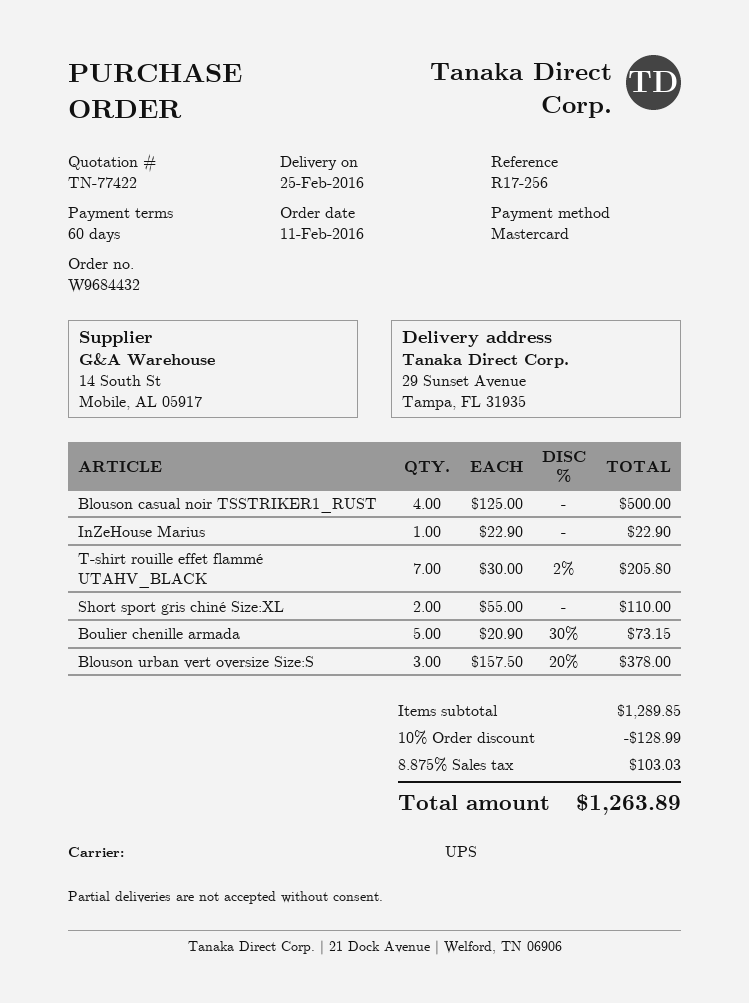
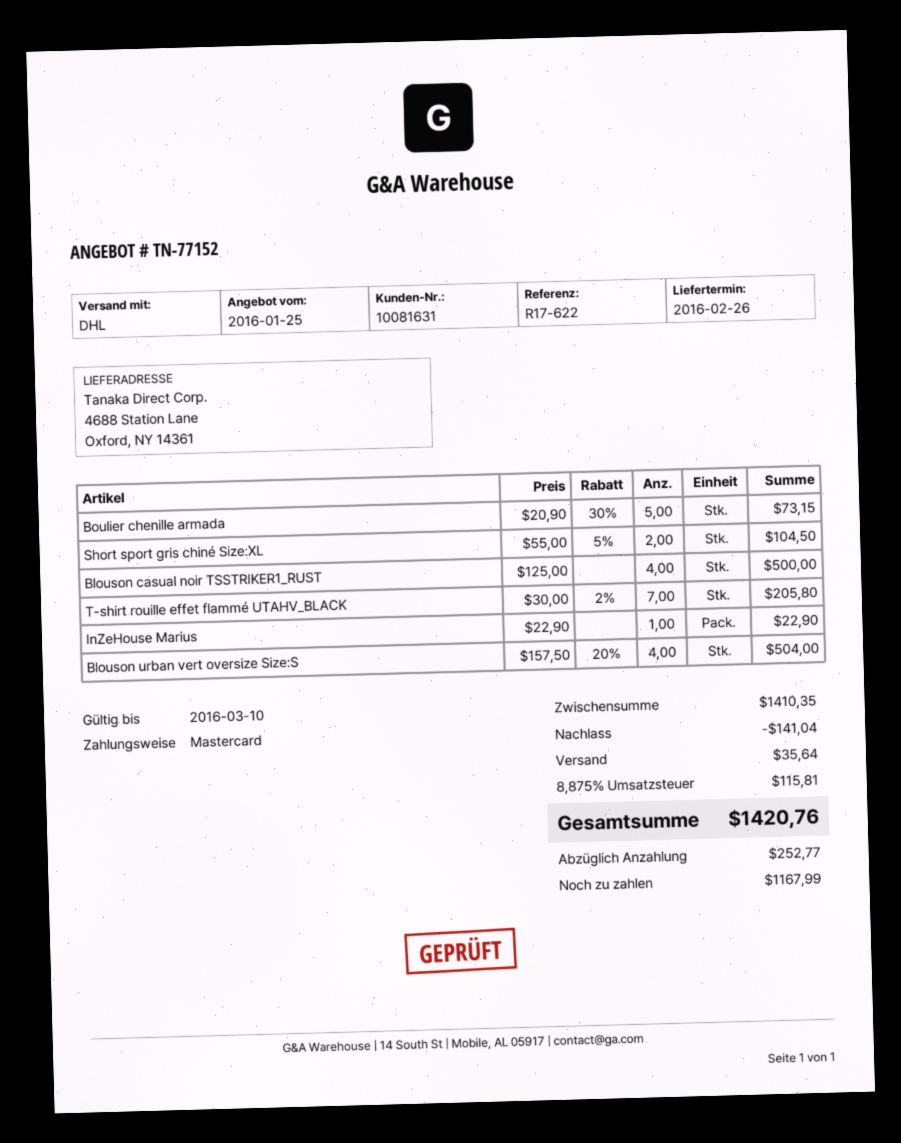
quote number: TN-77422 -> TN-77152
delivery date: 2016-02-25 -> 2016-02-26
reference: R17-256 -> R17-622
shipping method: UPS -> DHL
ship to: 29 Sunset Avenue, Tampa, FL 31935 -> 4688 Station Lane, Oxford, NY 14361
Short sport gris chiné Size:XL: 2 x 55.00 = 110.00 -> 2 x 55.00 - 5% = 104.50
Blouson urban vert oversize Size:S: 3 x 157.50 - 20% = 378.00 -> 4 x 157.50 - 20% = 504.00
subtotal: 1289.85 -> 1410.35
discount: 128.99 -> 141.04
shipping: none -> 35.64
tax: 8.875% = 103.03 -> 8.875% = 115.81
total: 1263.89 -> 1420.76

